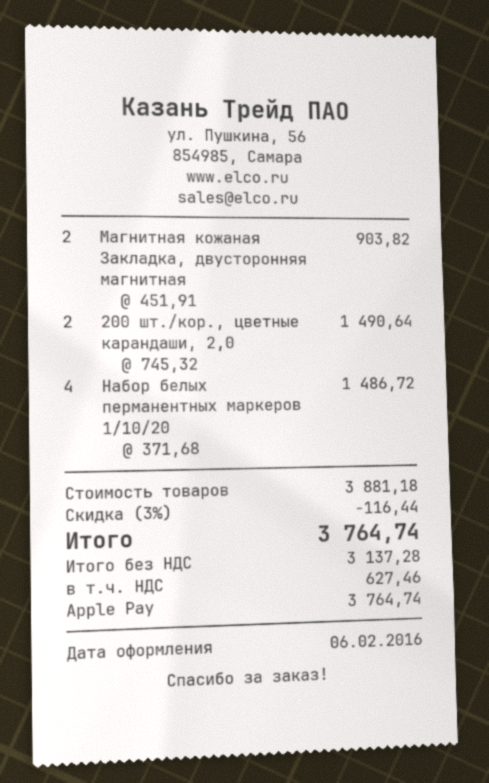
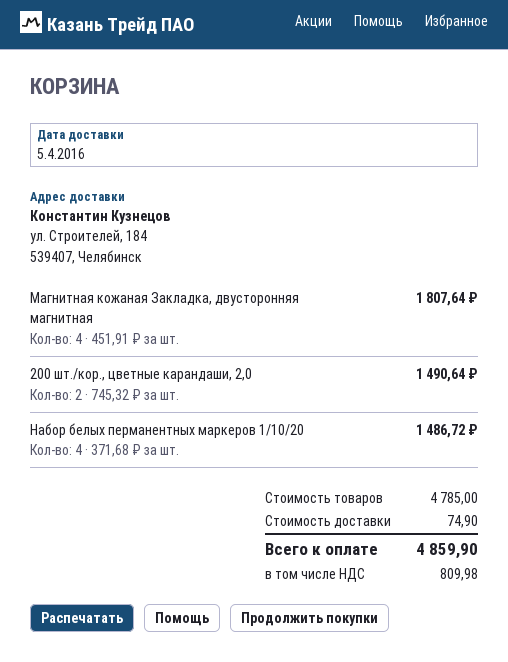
Магнитная кожаная Закладка, двусторонняя магнитная: 2 x 451.91 = 903.82 -> 4 x 451.91 = 1807.64
subtotal: 3881.18 -> 4785.00
discount: 3% = 116.44 -> none
shipping: none -> 74.90
tax: 627.46 -> 809.98
total: 3764.74 -> 4859.90

